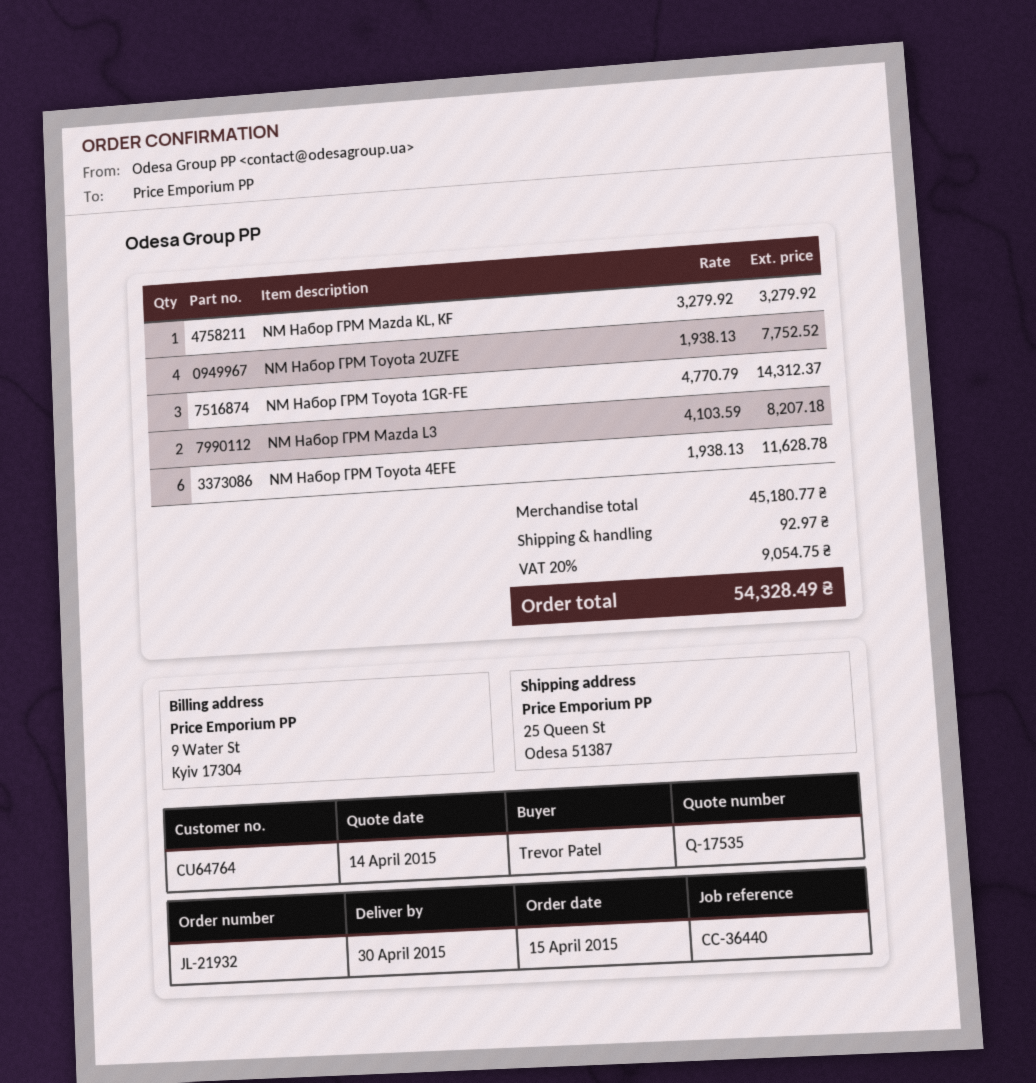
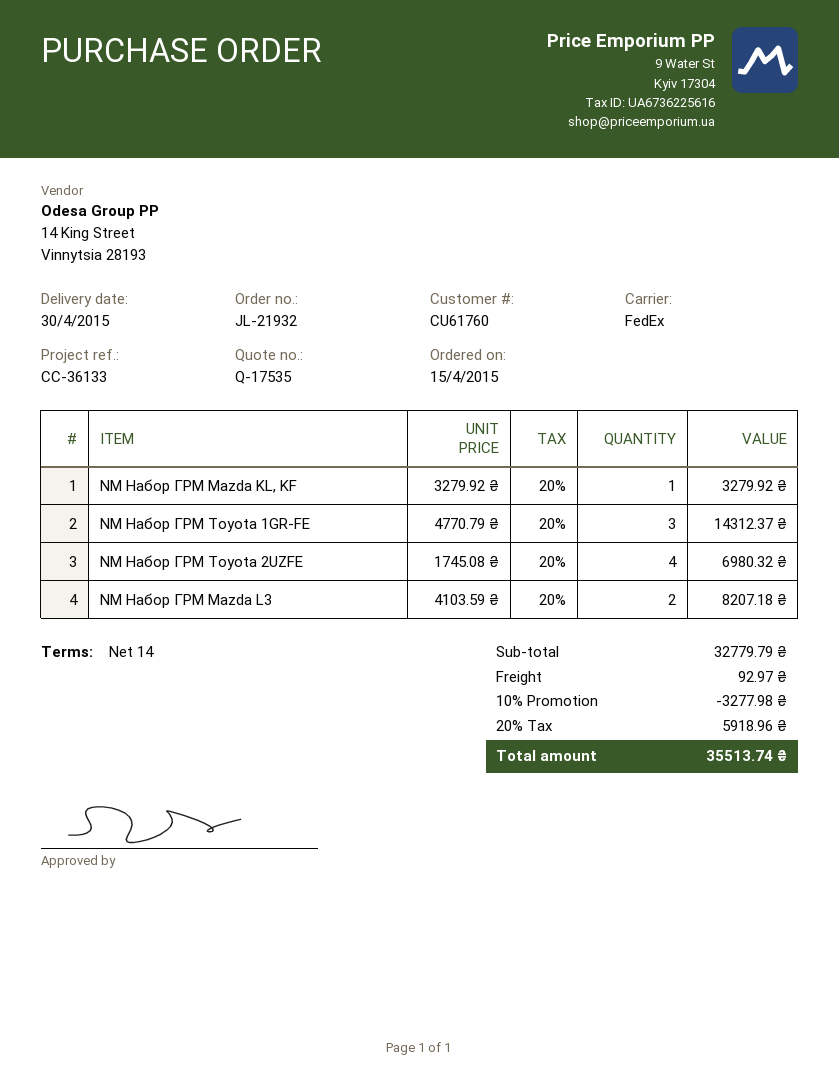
customer number: CU64764 -> CU61760
reference: CC-36440 -> CC-36133
NM Набор ГРМ Toyota 2UZFE: 4 x 1938.13 = 7752.52 -> 4 x 1745.08 = 6980.32
NM Набор ГРМ Toyota 4EFE: 6 x 1938.13 = 11628.78 -> none
subtotal: 45180.77 -> 32779.79
discount: none -> 10% = 3277.98
tax: 20% = 9054.75 -> 20% = 5918.96
total: 54328.49 -> 35513.74

